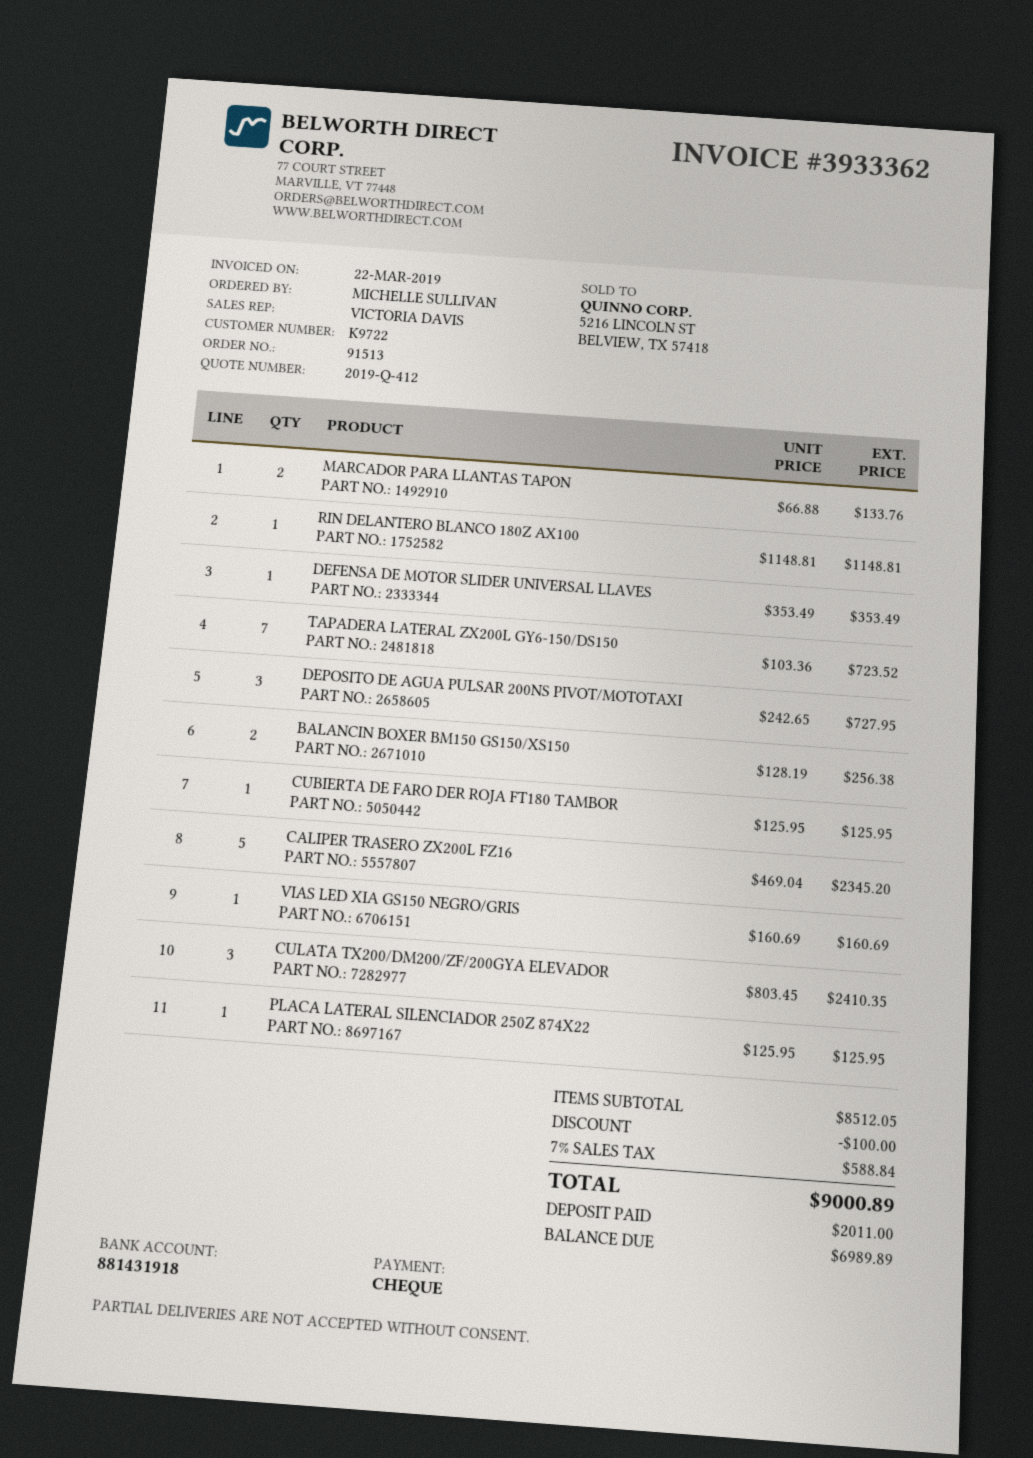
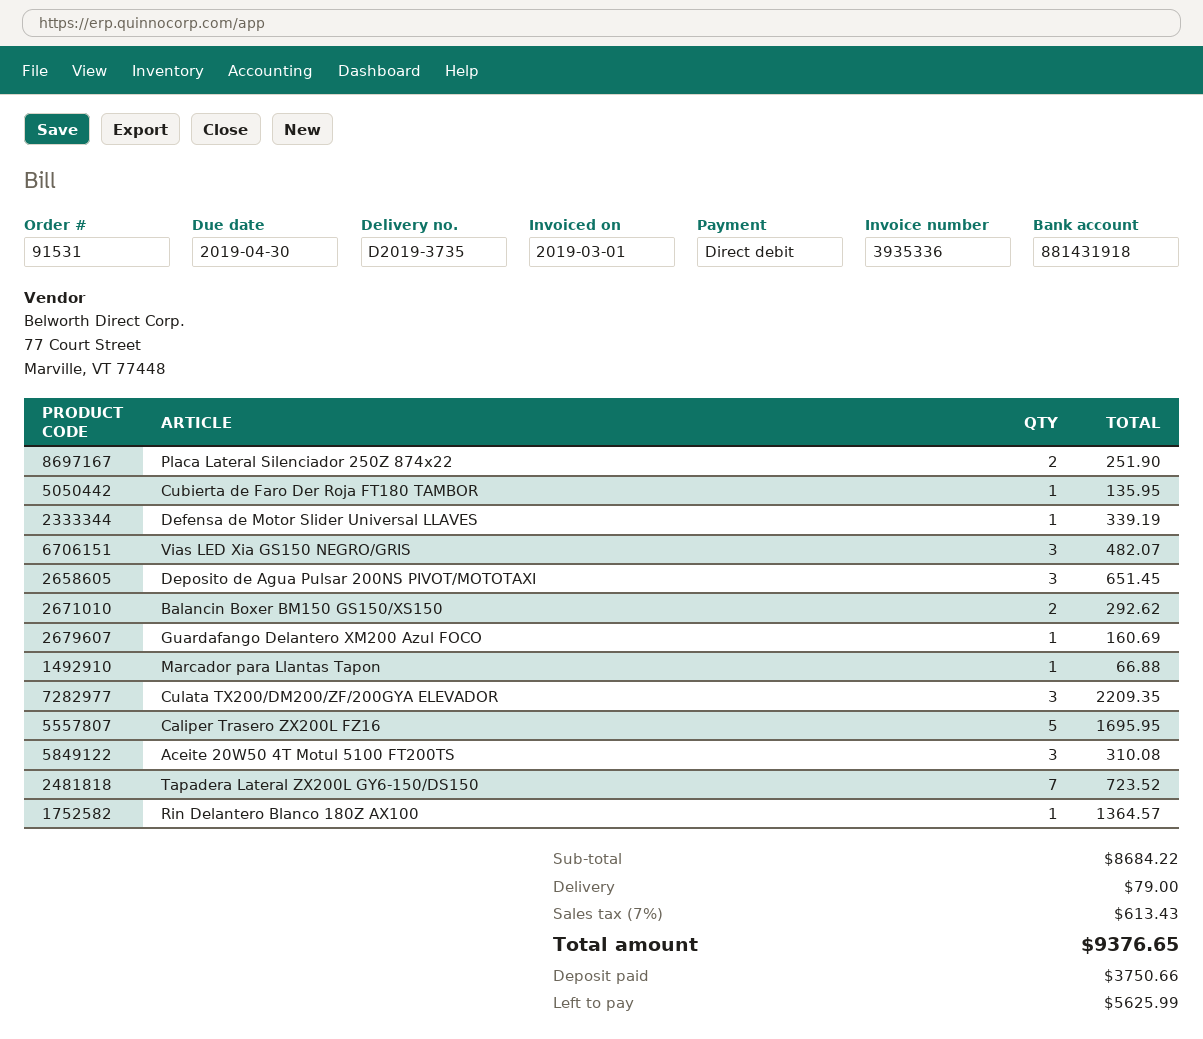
order number: 91513 -> 91531
invoice number: 3933362 -> 3935336
invoice date: 2019-03-22 -> 2019-03-01
payment method: cheque -> direct debit
MARCADOR PARA LLANTAS TAPON: 2 for 133.76 -> 1 for 66.88
RIN DELANTERO BLANCO 180Z AX100: 1 for 1148.81 -> 1 for 1364.57
DEFENSA DE MOTOR SLIDER UNIVERSAL LLAVES: 1 for 353.49 -> 1 for 339.19
DEPOSITO DE AGUA PULSAR 200NS PIVOT/MOTOTAXI: 3 for 727.95 -> 3 for 651.45
BALANCIN BOXER BM150 GS150/XS150: 2 for 256.38 -> 2 for 292.62
CUBIERTA DE FARO DER ROJA FT180 TAMBOR: 1 for 125.95 -> 1 for 135.95
CALIPER TRASERO ZX200L FZ16: 5 for 2345.20 -> 5 for 1695.95
VIAS LED XIA GS150 NEGRO/GRIS: 1 for 160.69 -> 3 for 482.07
CULATA TX200/DM200/ZF/200GYA ELEVADOR: 3 for 2410.35 -> 3 for 2209.35
PLACA LATERAL SILENCIADOR 250Z 874X22: 1 for 125.95 -> 2 for 251.90
Guardafango Delantero XM200 Azul FOCO: none -> 1 for 160.69
Aceite 20W50 4T Motul 5100 FT200TS: none -> 3 for 310.08
subtotal: 8512.05 -> 8684.22
discount: 100.00 -> none
shipping: none -> 79.00
tax: 7% = 588.84 -> 7% = 613.43
total: 9000.89 -> 9376.65
deposit: 2011.00 -> 3750.66
balance: 6989.89 -> 5625.99

